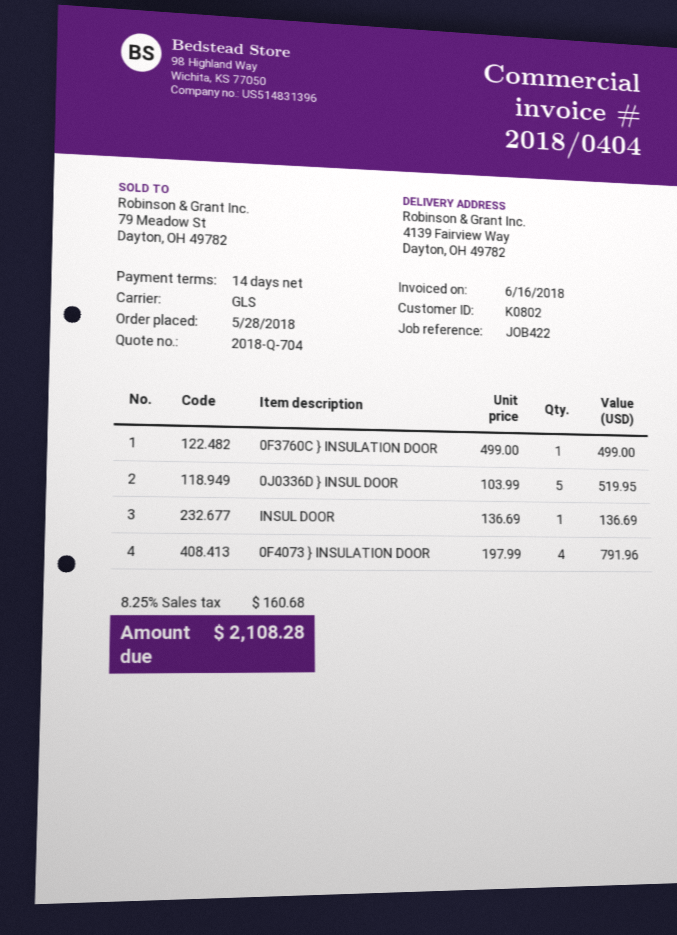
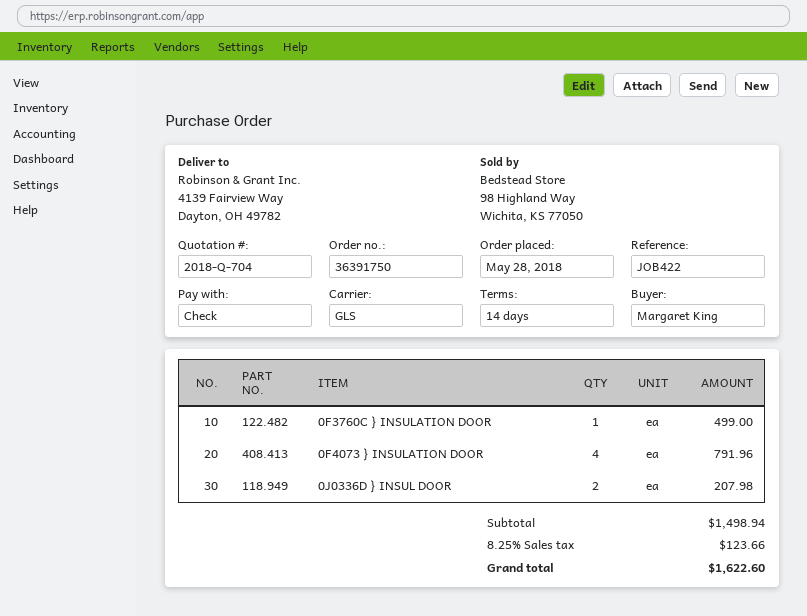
0J0336D } INSUL DOOR: 5 for 519.95 -> 2 for 207.98
INSUL DOOR: 1 for 136.69 -> none
tax: 8.25% = 160.68 -> 8.25% = 123.66
total: 2108.28 -> 1622.60

